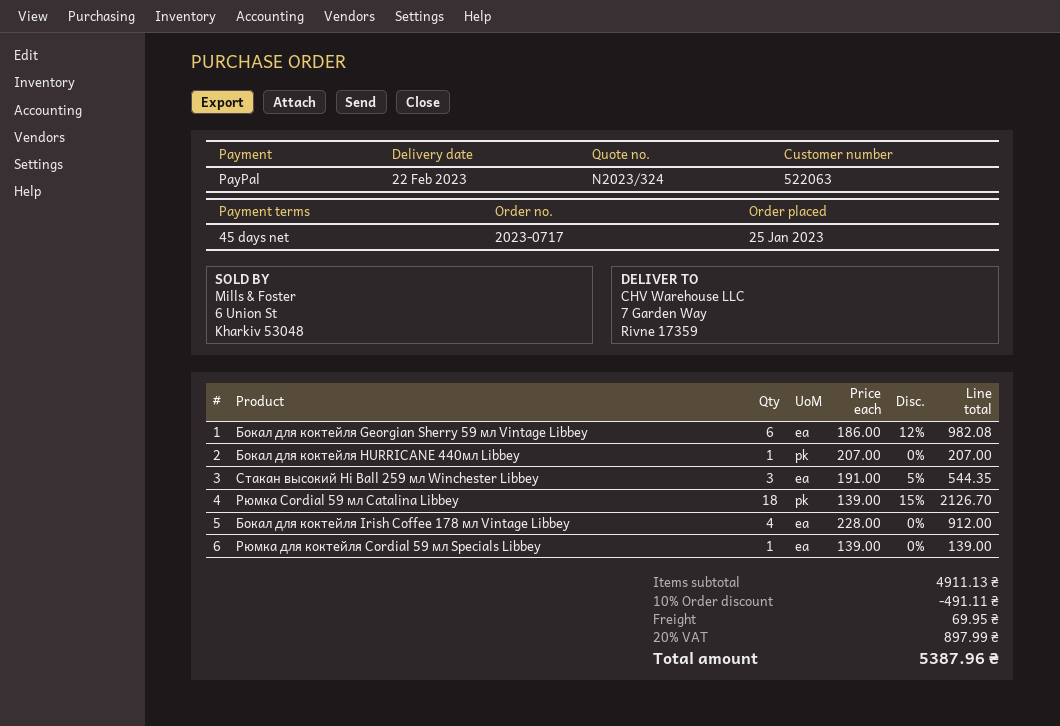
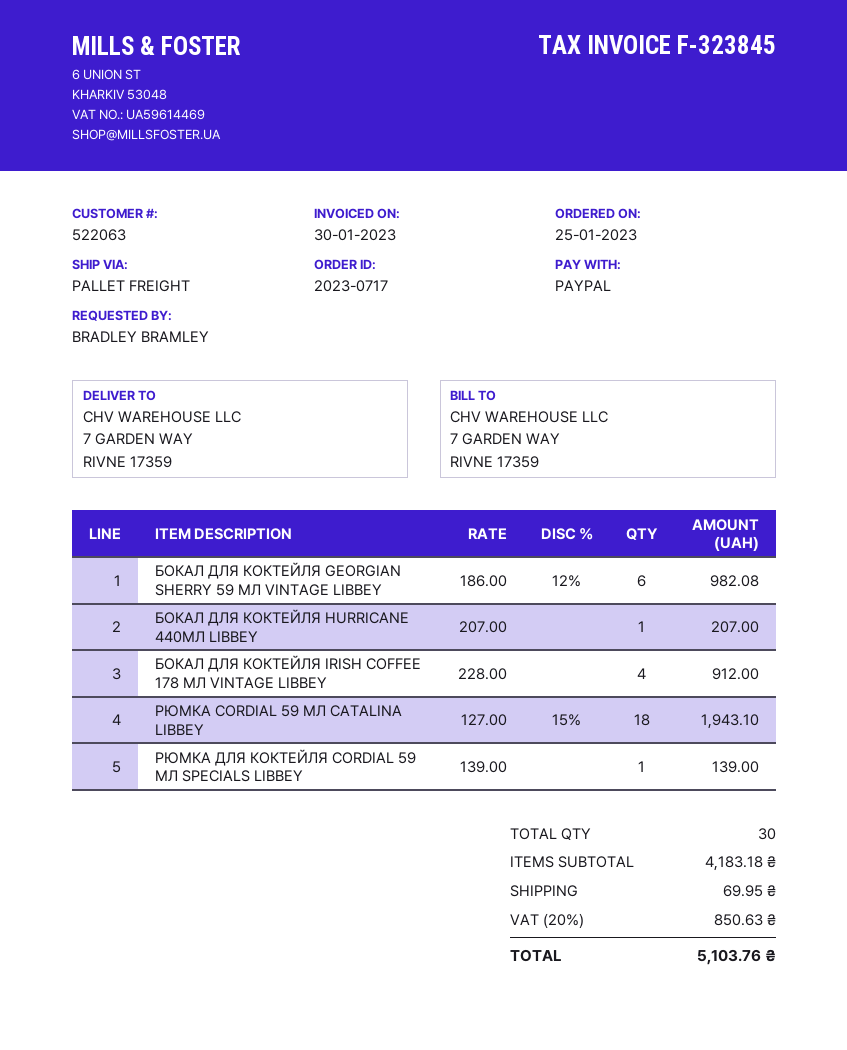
Стакан высокий Hi Ball 259 мл Winchester Libbey: 3 x 191.00 - 5% = 544.35 -> none
Рюмка Cordial 59 мл Catalina Libbey: 18 x 139.00 - 15% = 2126.70 -> 18 x 127.00 - 15% = 1943.10
subtotal: 4911.13 -> 4183.18
discount: 10% = 491.11 -> none
tax: 20% = 897.99 -> 20% = 850.63
total: 5387.96 -> 5103.76

